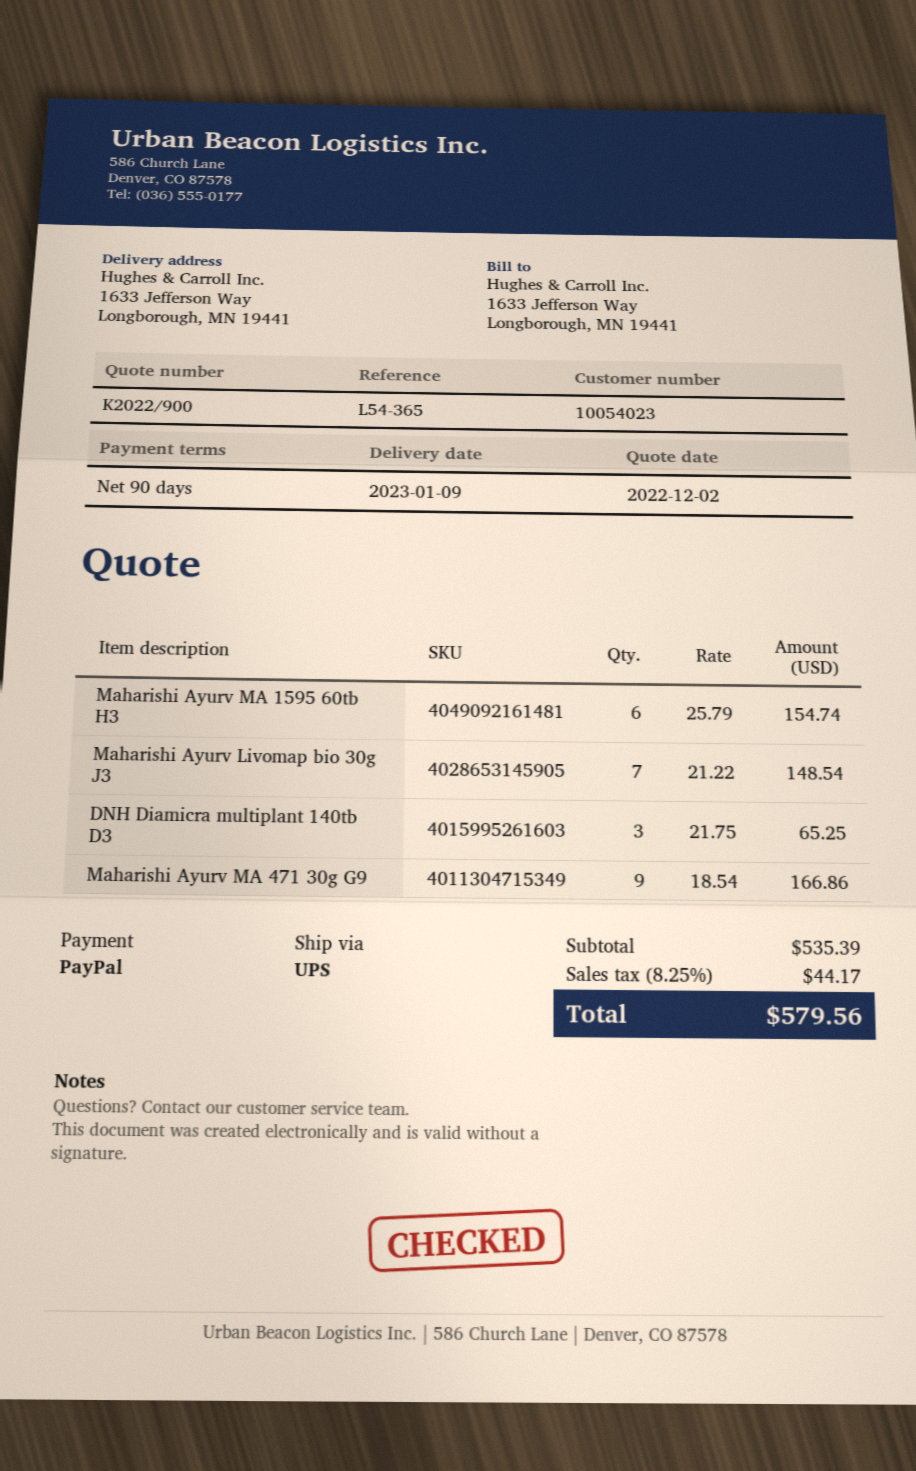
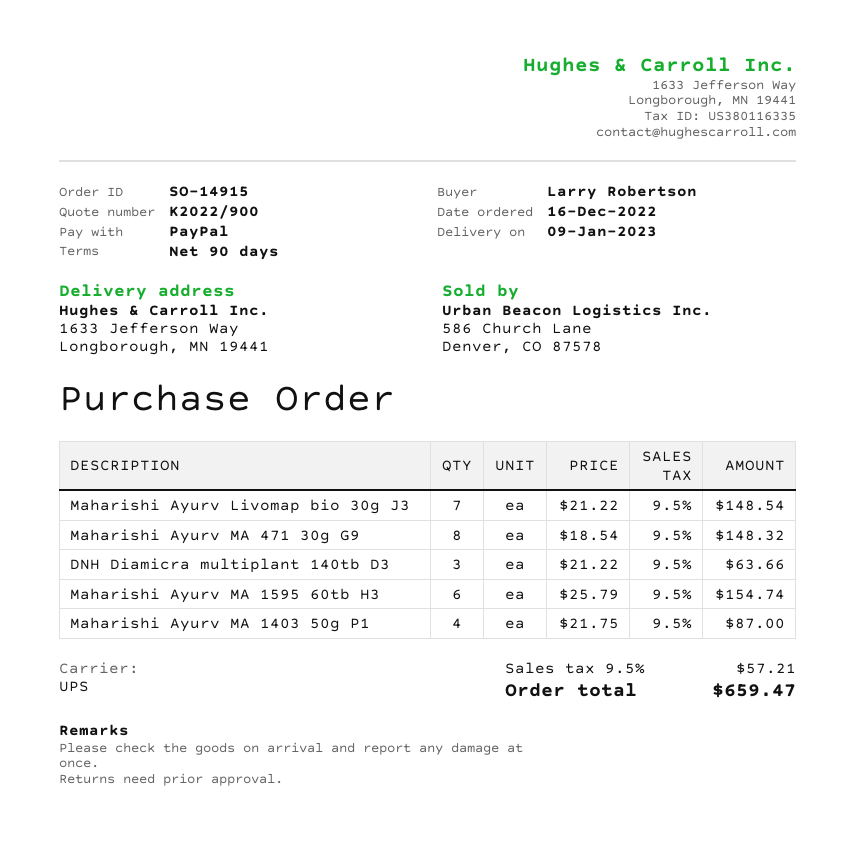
DNH Diamicra multiplant 140tb D3: 3 x 21.75 = 65.25 -> 3 x 21.22 = 63.66
Maharishi Ayurv MA 471 30g G9: 9 x 18.54 = 166.86 -> 8 x 18.54 = 148.32
Maharishi Ayurv MA 1403 50g P1: none -> 4 x 21.75 = 87.00
tax: 8.25% = 44.17 -> 9.5% = 57.21
total: 579.56 -> 659.47

